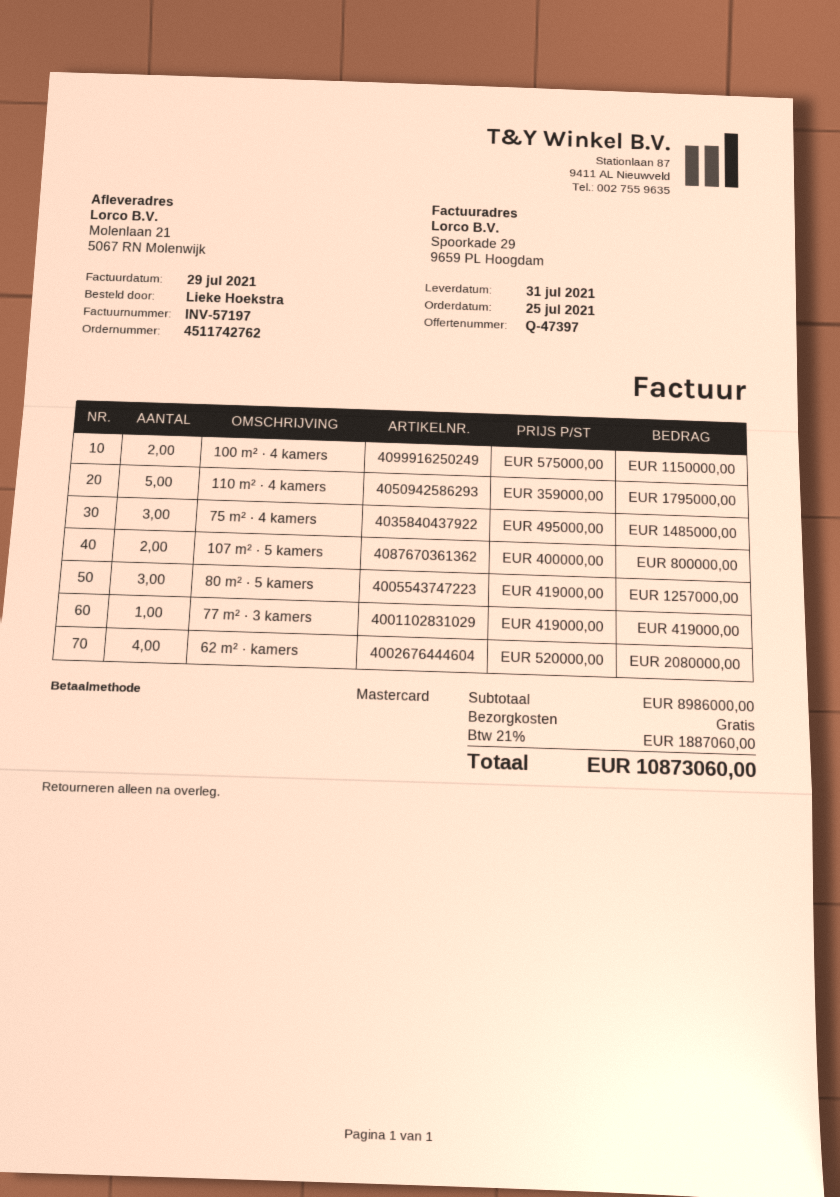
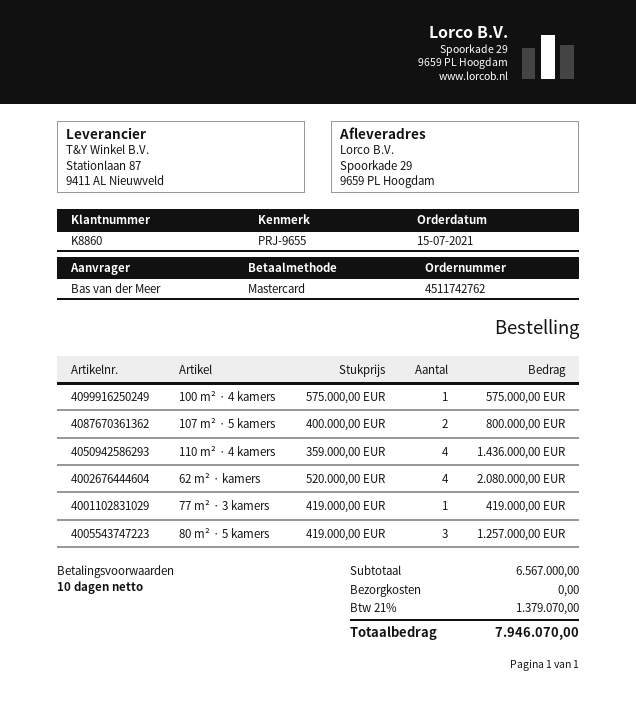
order date: 2021-07-25 -> 2021-07-15
ordered by: Lieke Hoekstra -> Bas van der Meer
ship to: Molenlaan 21, 5067 RN Molenwijk -> Spoorkade 29, 9659 PL Hoogdam
100 m² · 4 kamers: 2 x 575000.00 = 1150000.00 -> 1 x 575000.00 = 575000.00
110 m² · 4 kamers: 5 x 359000.00 = 1795000.00 -> 4 x 359000.00 = 1436000.00
75 m² · 4 kamers: 3 x 495000.00 = 1485000.00 -> none
subtotal: 8986000.00 -> 6567000.00
tax: 21% = 1887060.00 -> 21% = 1379070.00
total: 10873060.00 -> 7946070.00

